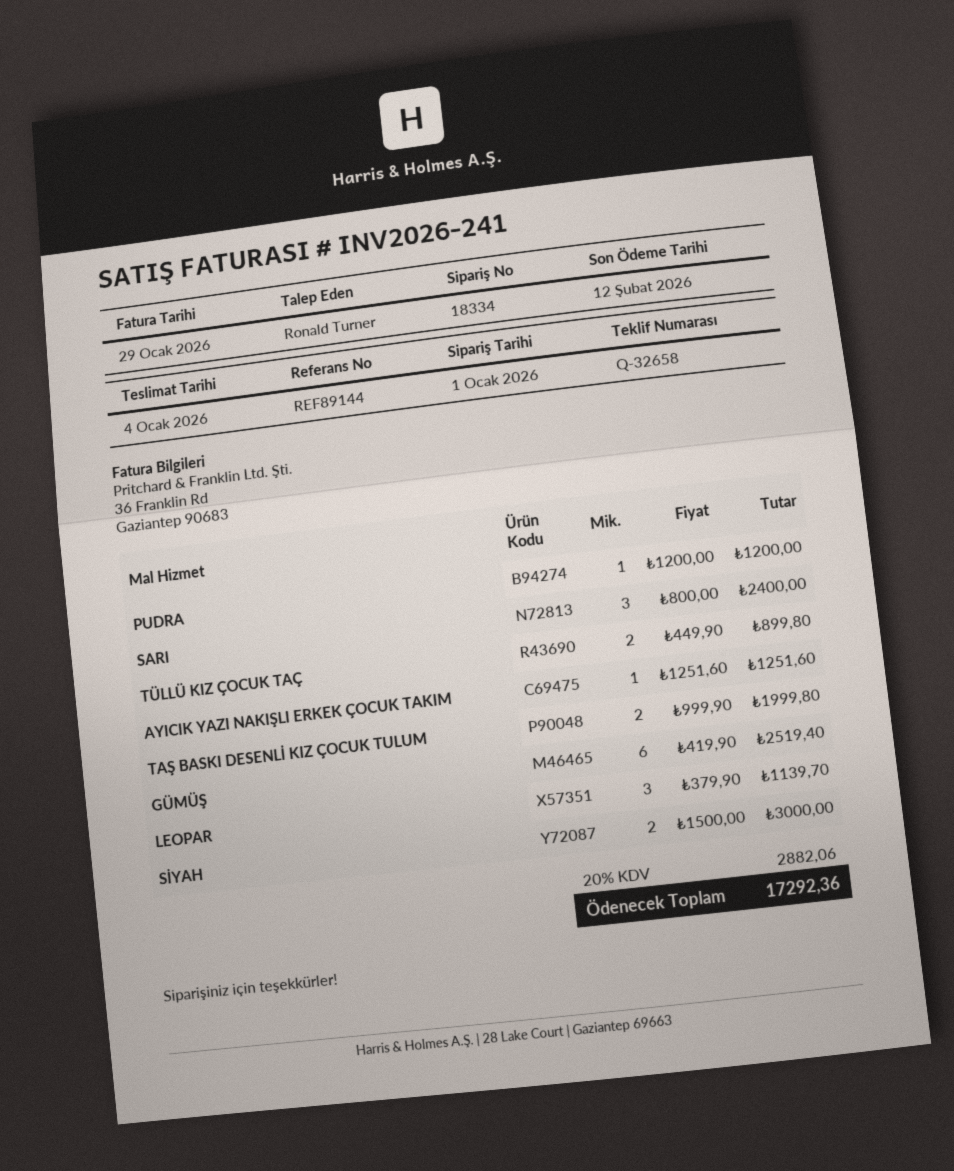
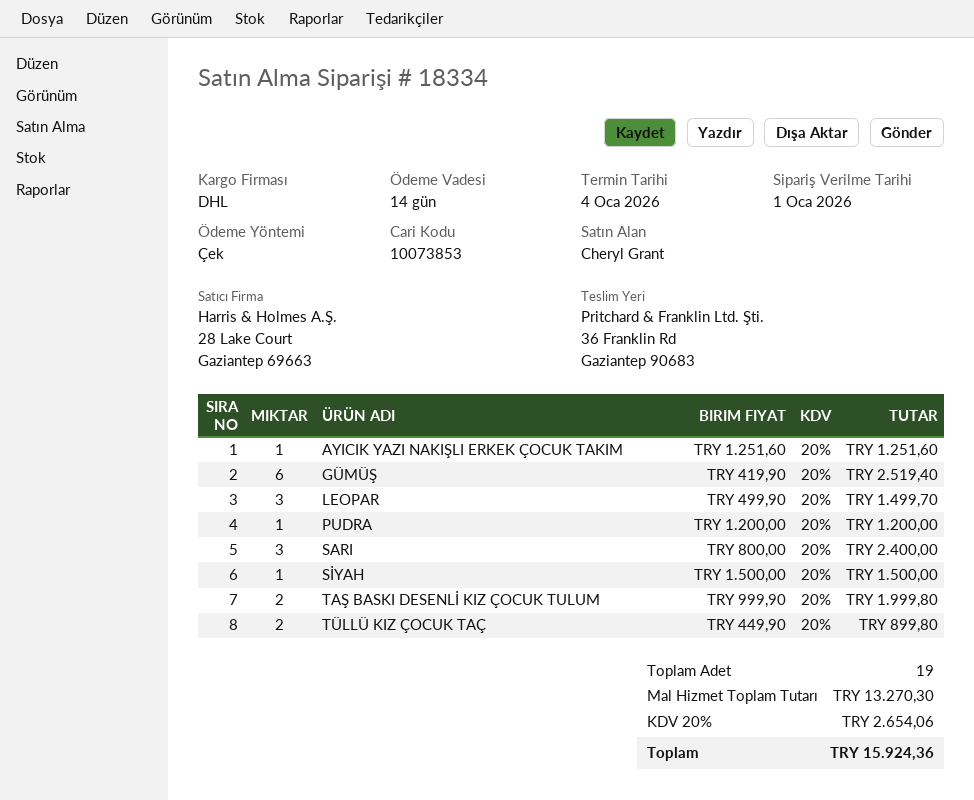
ordered by: Ronald Turner -> Cheryl Grant
LEOPAR: 3 x 379.90 = 1139.70 -> 3 x 499.90 = 1499.70
SİYAH: 2 x 1500.00 = 3000.00 -> 1 x 1500.00 = 1500.00
tax: 20% = 2882.06 -> 20% = 2654.06
total: 17292.36 -> 15924.36

